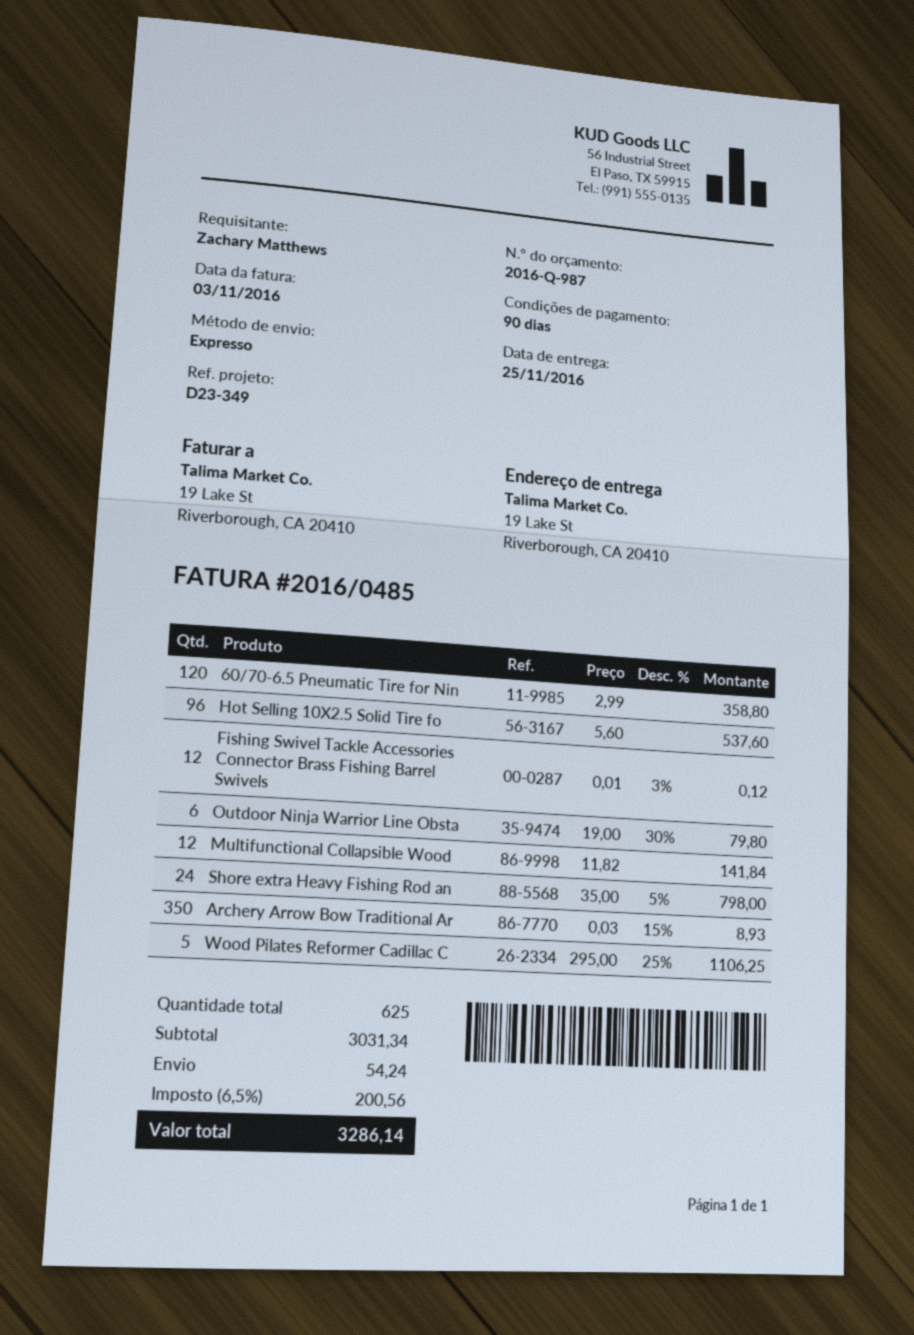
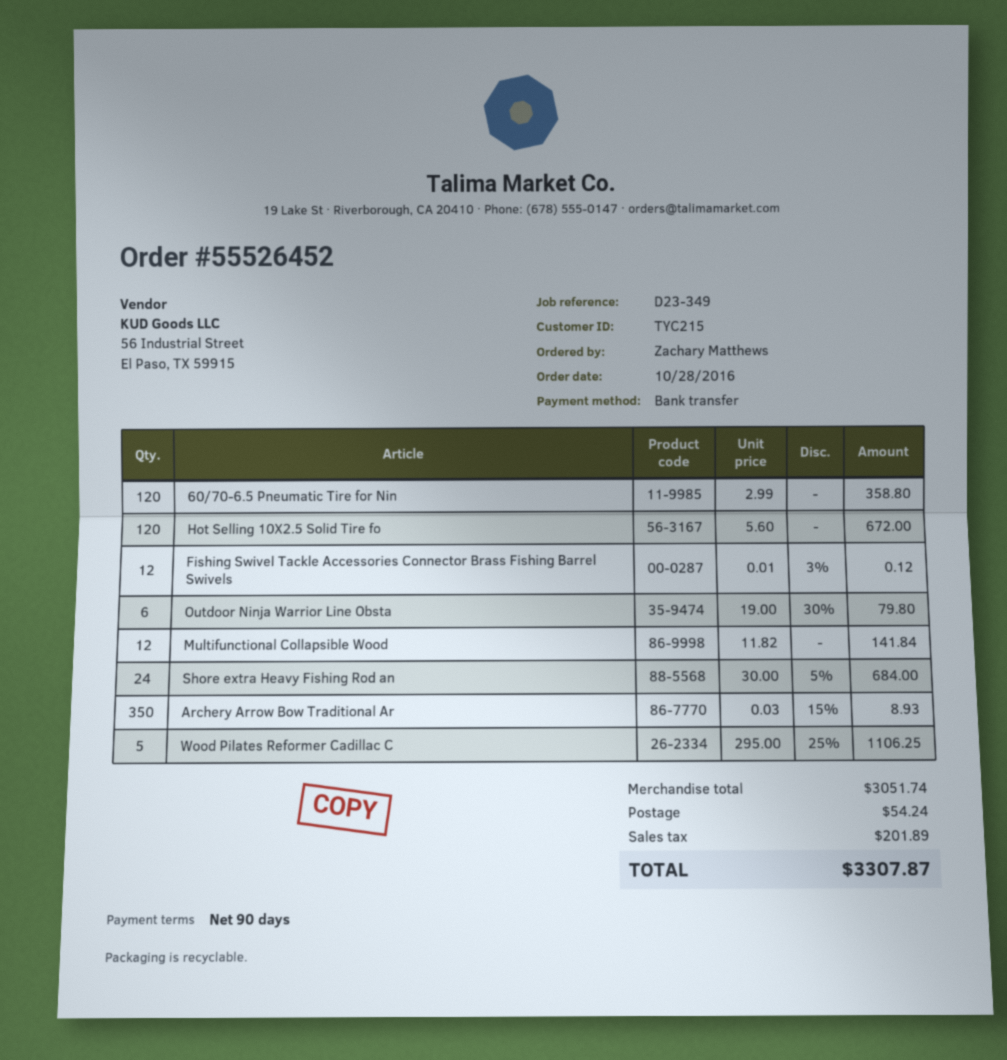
Hot Selling 10X2.5 Solid Tire fo: 96 x 5.60 = 537.60 -> 120 x 5.60 = 672.00
Shore extra Heavy Fishing Rod an: 24 x 35.00 - 5% = 798.00 -> 24 x 30.00 - 5% = 684.00
subtotal: 3031.34 -> 3051.74
tax: 200.56 -> 201.89
total: 3286.14 -> 3307.87

